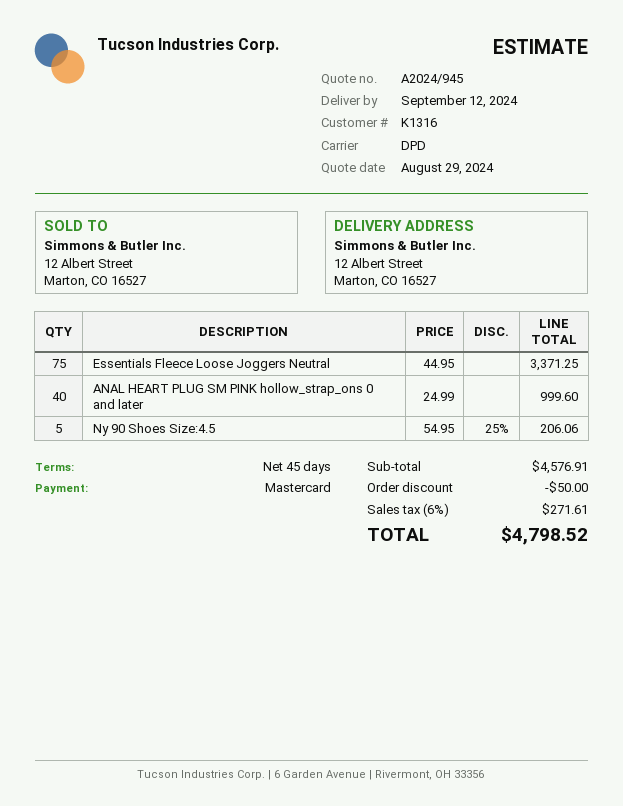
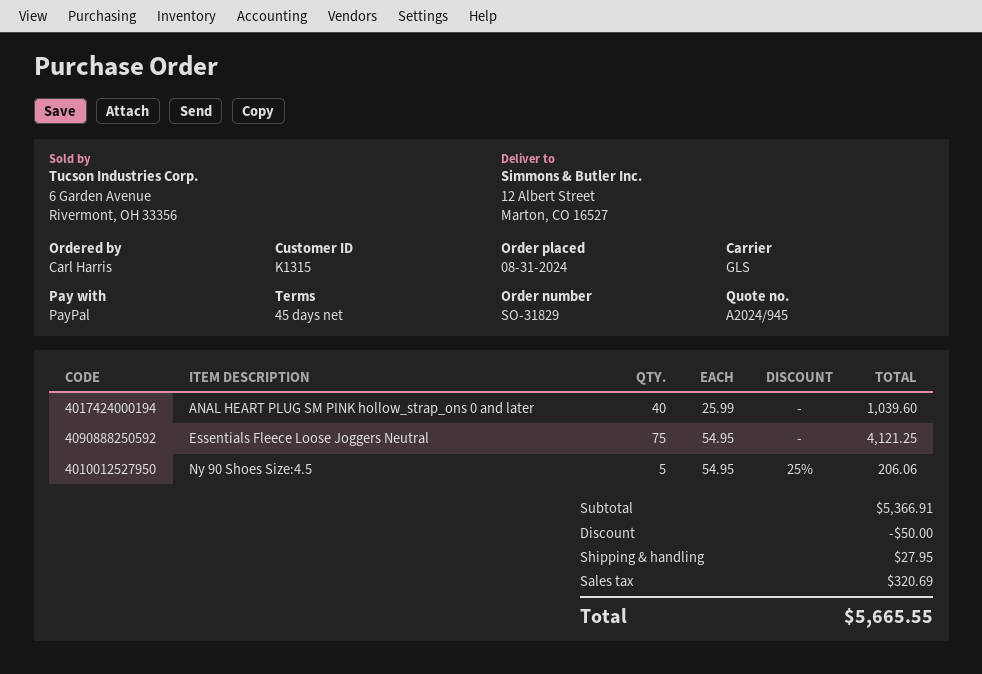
customer number: K1316 -> K1315
payment method: Mastercard -> PayPal
shipping method: DPD -> GLS
Essentials Fleece Loose Joggers Neutral: 75 x 44.95 = 3371.25 -> 75 x 54.95 = 4121.25
ANAL HEART PLUG SM PINK hollow_strap_ons 0 and later: 40 x 24.99 = 999.60 -> 40 x 25.99 = 1039.60
subtotal: 4576.91 -> 5366.91
shipping: none -> 27.95
tax: 271.61 -> 320.69
total: 4798.52 -> 5665.55

